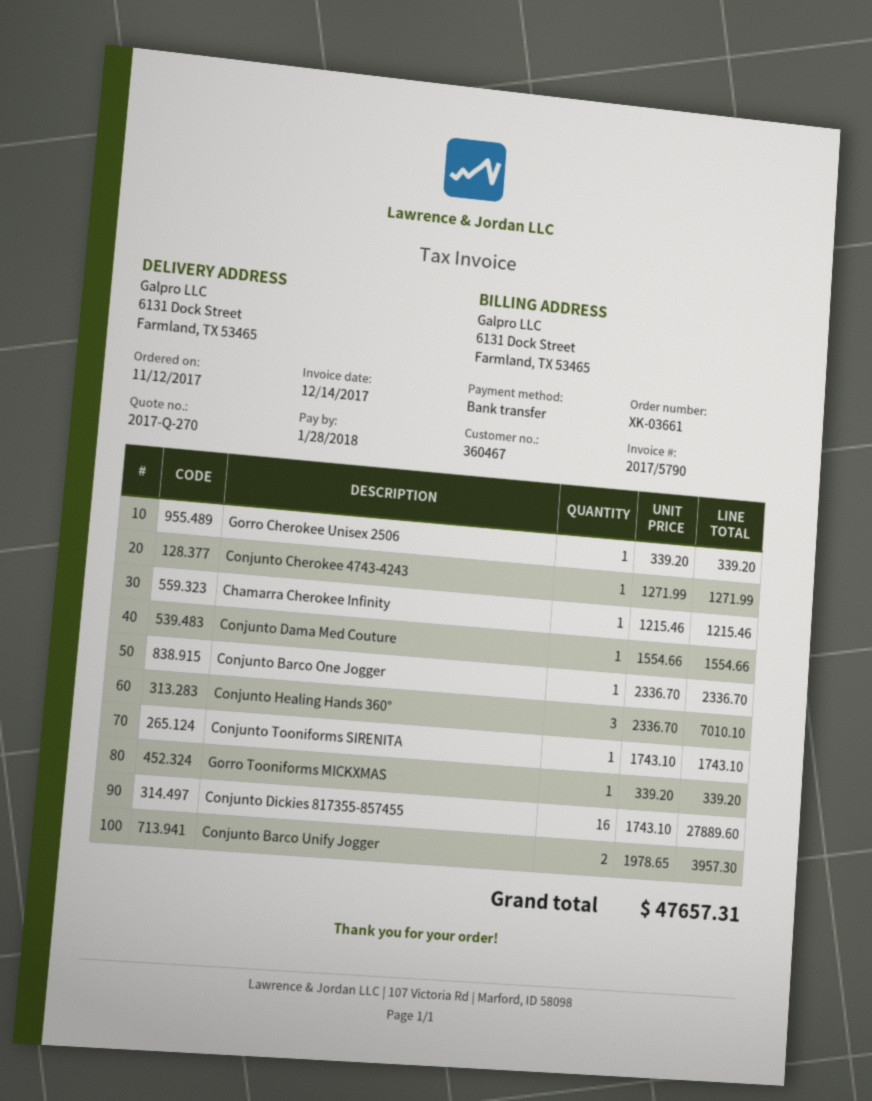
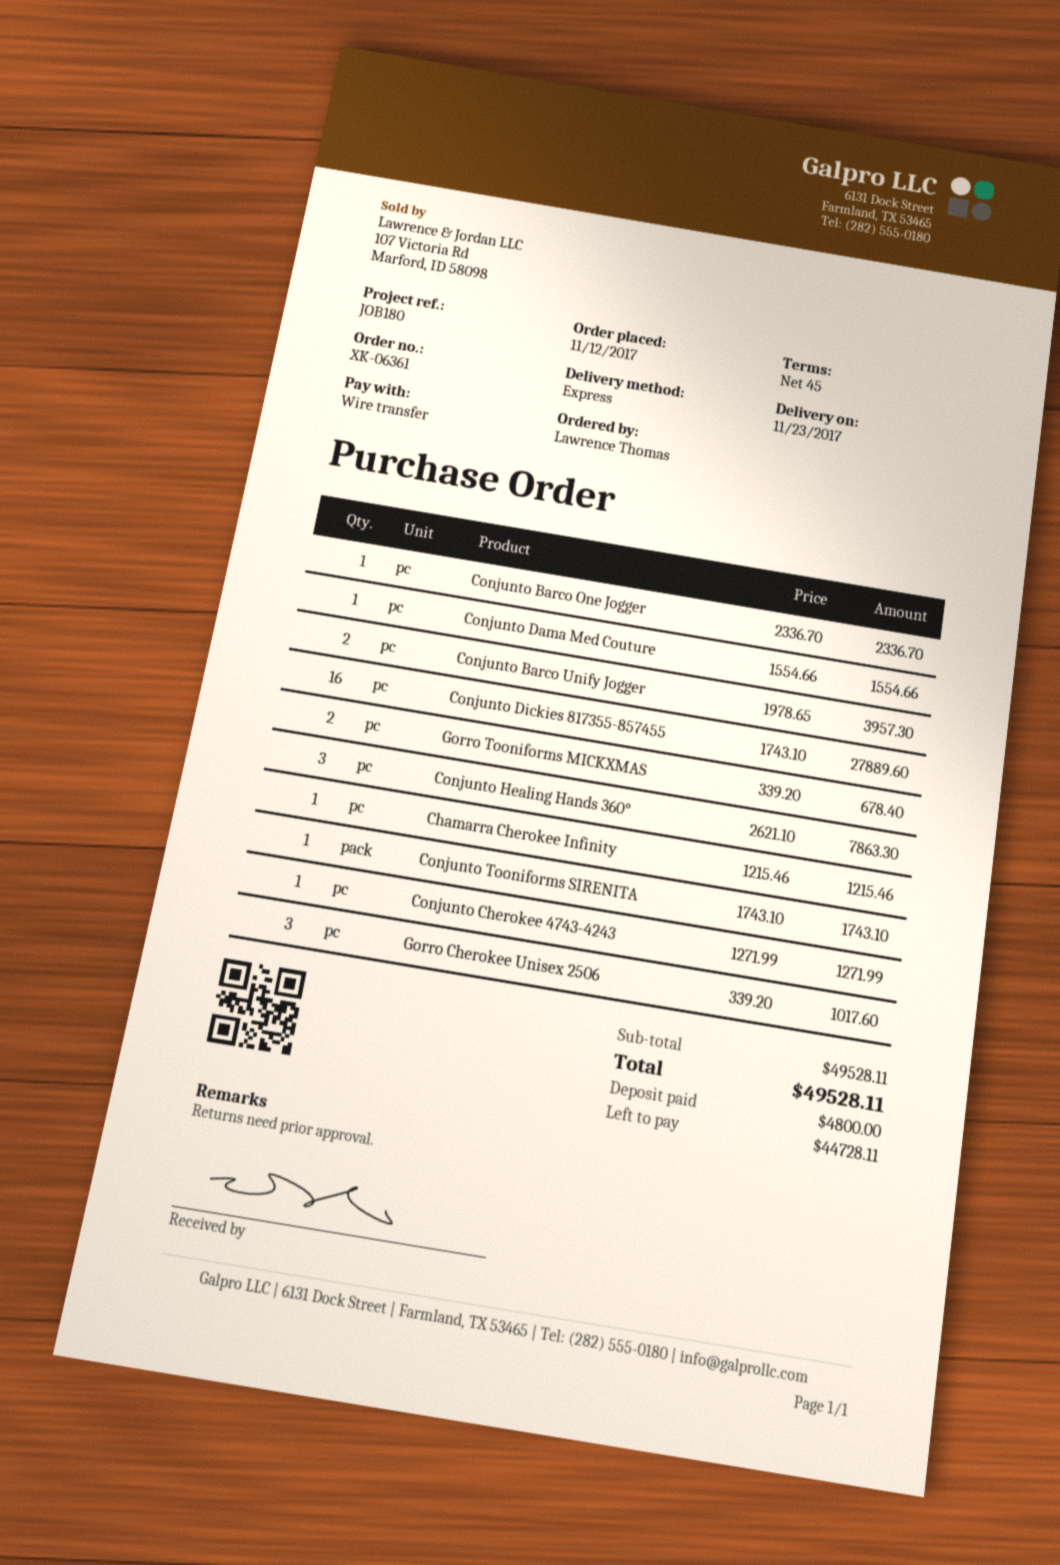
order number: XK-03661 -> XK-06361
Gorro Cherokee Unisex 2506: 1 x 339.20 = 339.20 -> 3 x 339.20 = 1017.60
Conjunto Healing Hands 360°: 3 x 2336.70 = 7010.10 -> 3 x 2621.10 = 7863.30
Gorro Tooniforms MICKXMAS: 1 x 339.20 = 339.20 -> 2 x 339.20 = 678.40
total: 47657.31 -> 49528.11

